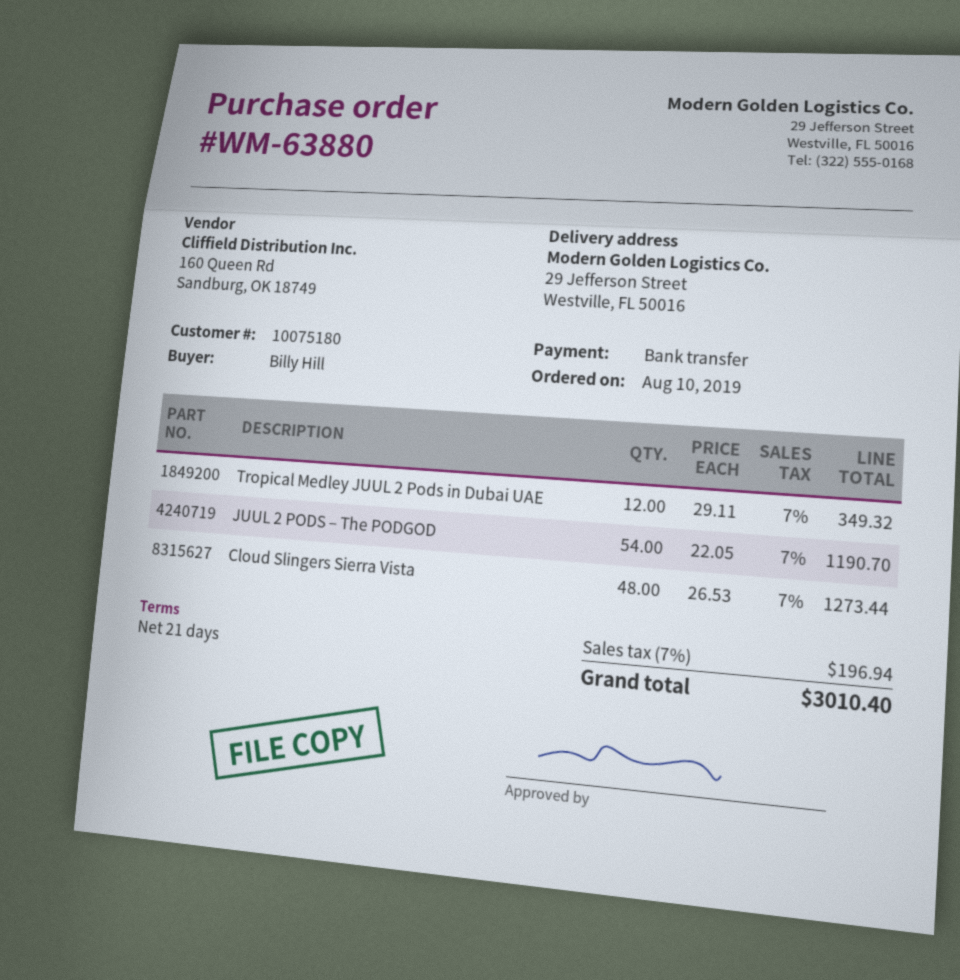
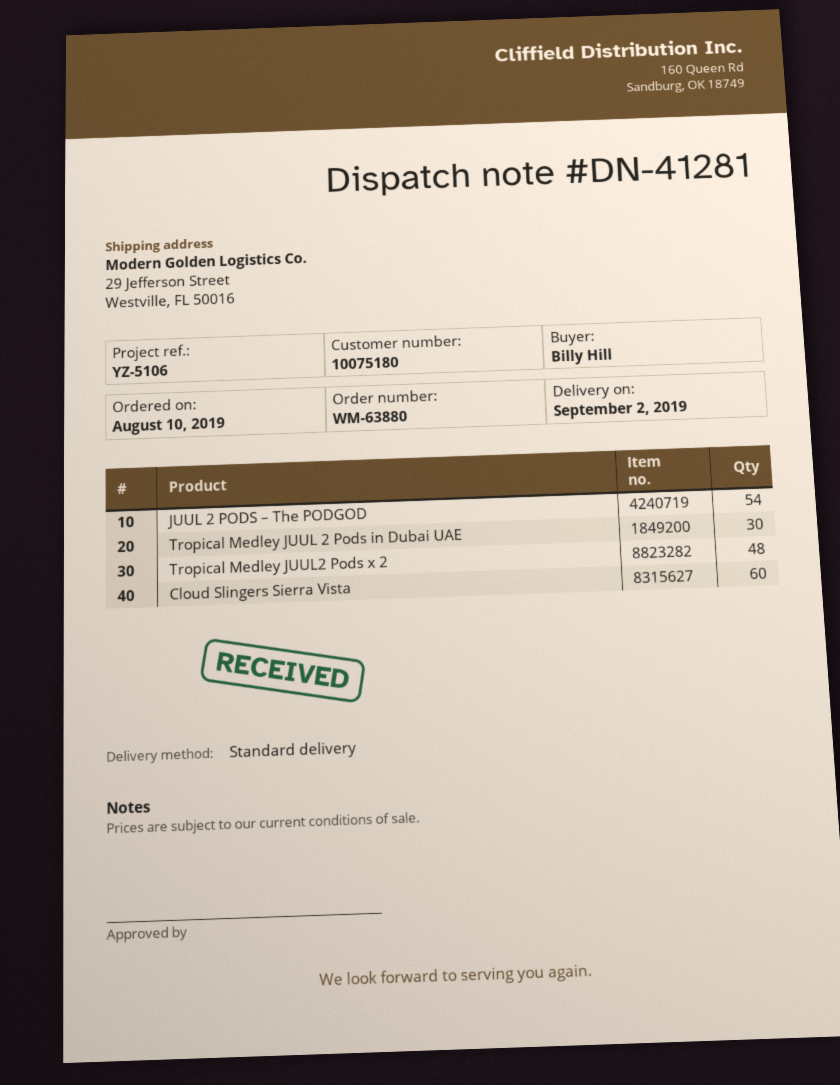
Tropical Medley JUUL 2 Pods in Dubai UAE: 12 -> 30
Cloud Slingers Sierra Vista: 48 -> 60
Tropical Medley JUUL2 Pods x 2: none -> 48

